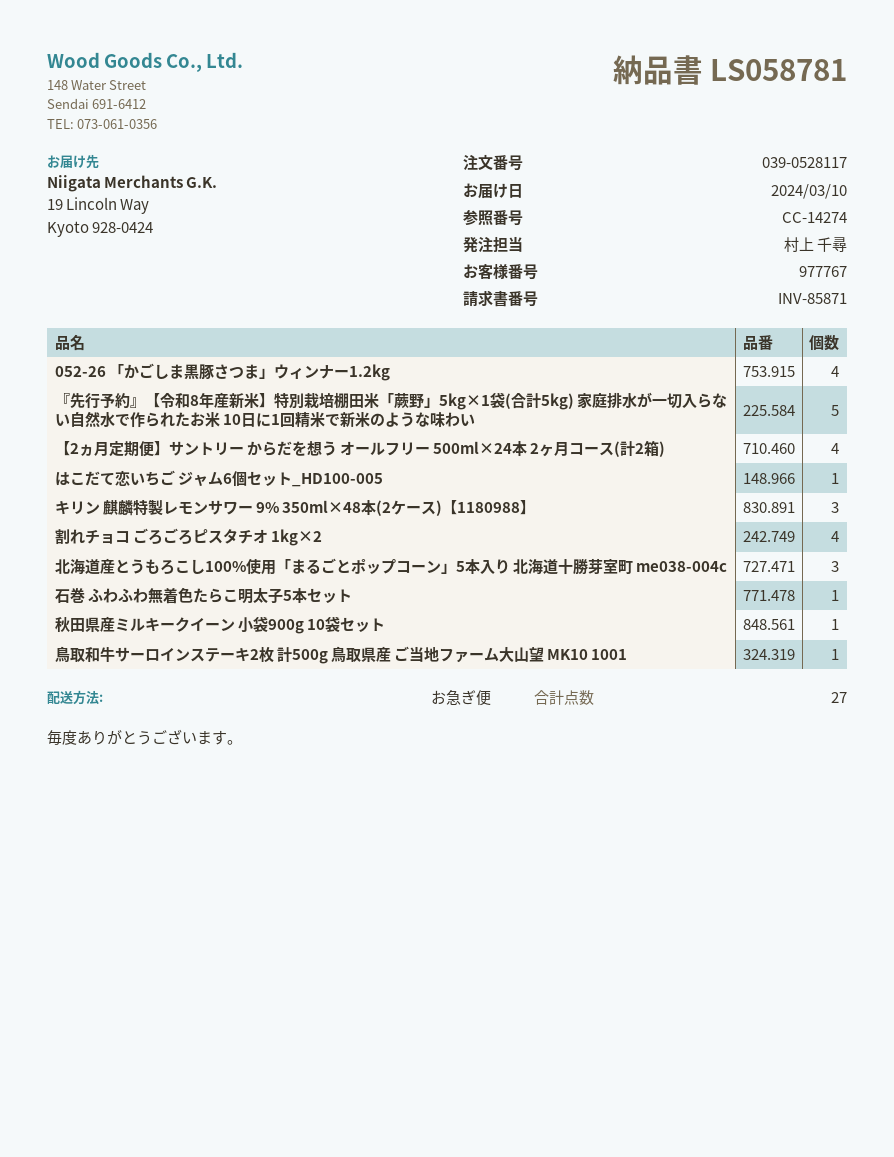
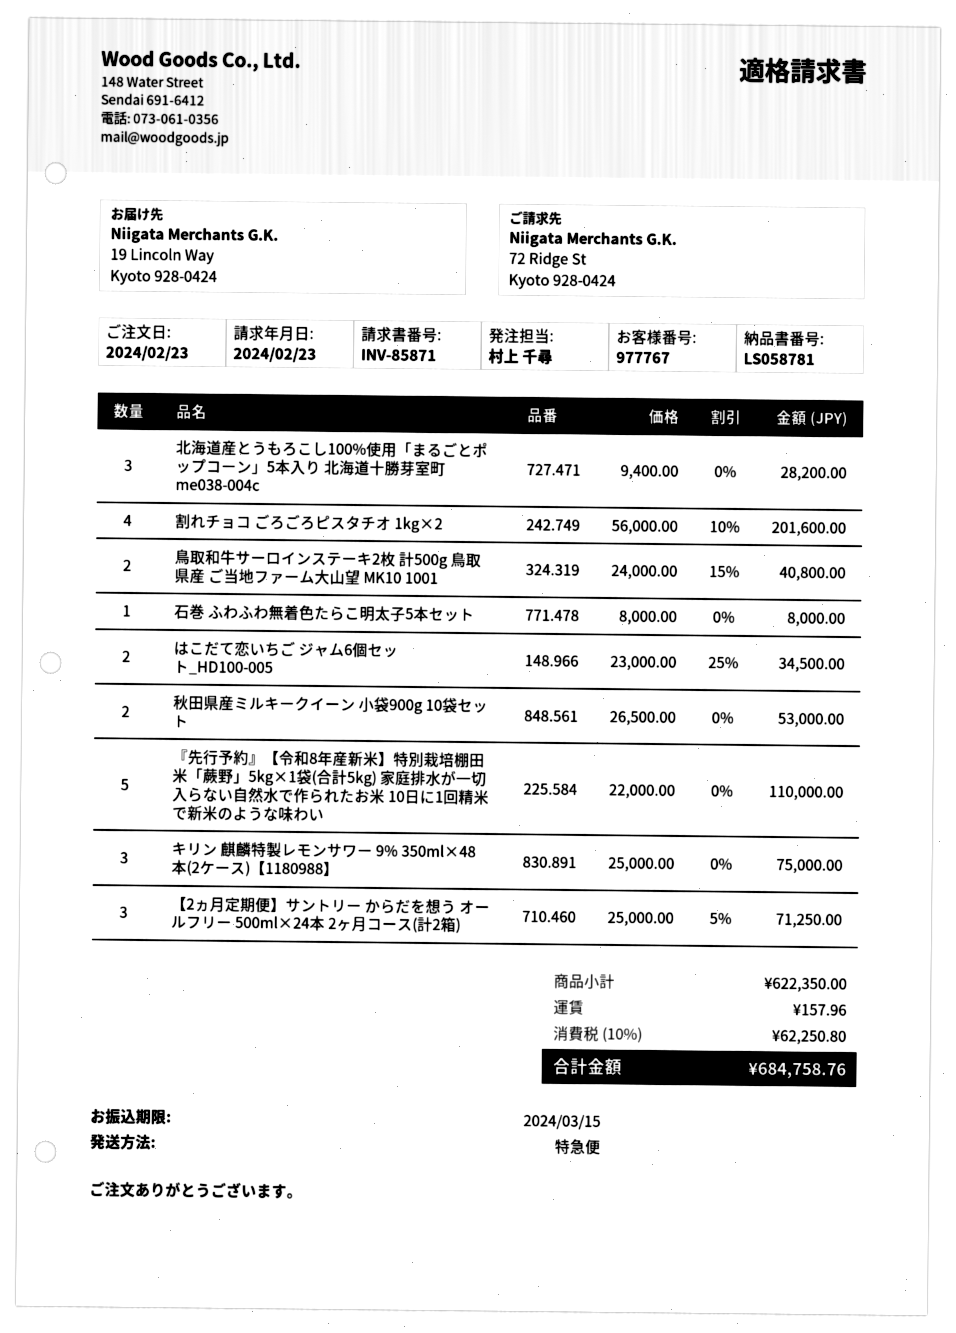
052-26 「かごしま黒豚さつま」ウィンナー1.2kg: 4 -> none
【2ヵ月定期便】サントリー からだを想う オールフリー 500ml×24本 2ヶ月コース(計2箱): 4 -> 3
はこだて恋いちご ジャム6個セット_HD100-005: 1 -> 2
秋田県産ミルキークイーン 小袋900g 10袋セット: 1 -> 2
鳥取和牛サーロインステーキ2枚 計500g 鳥取県産 ご当地ファーム大山望 MK10 1001: 1 -> 2

